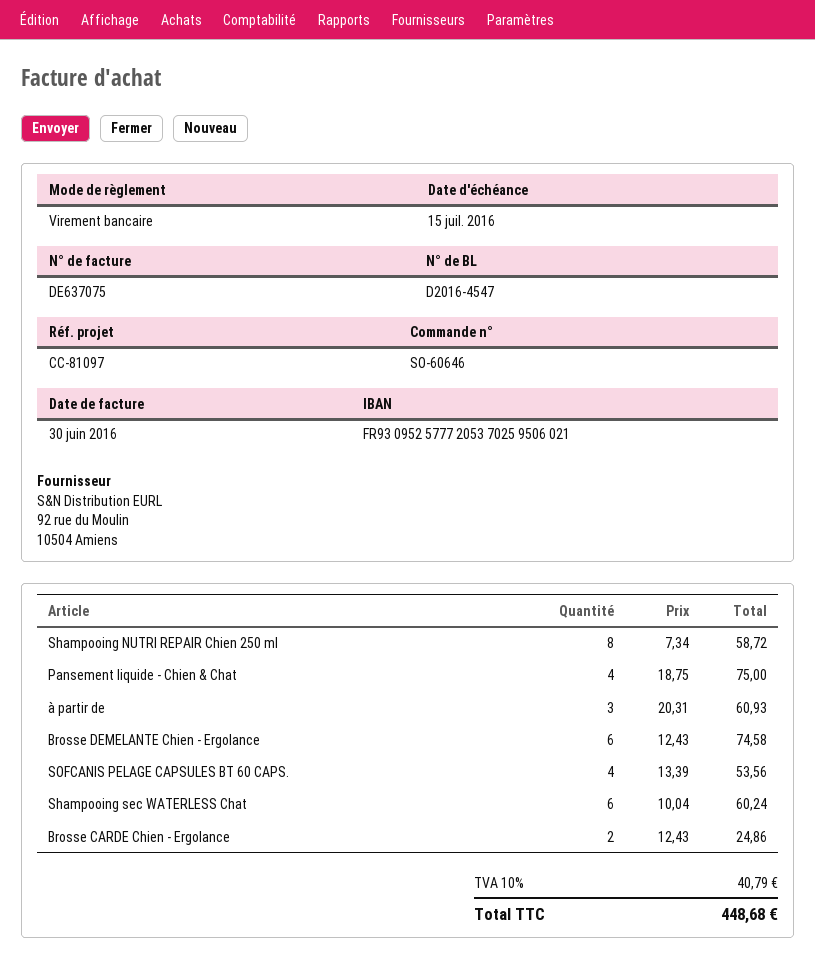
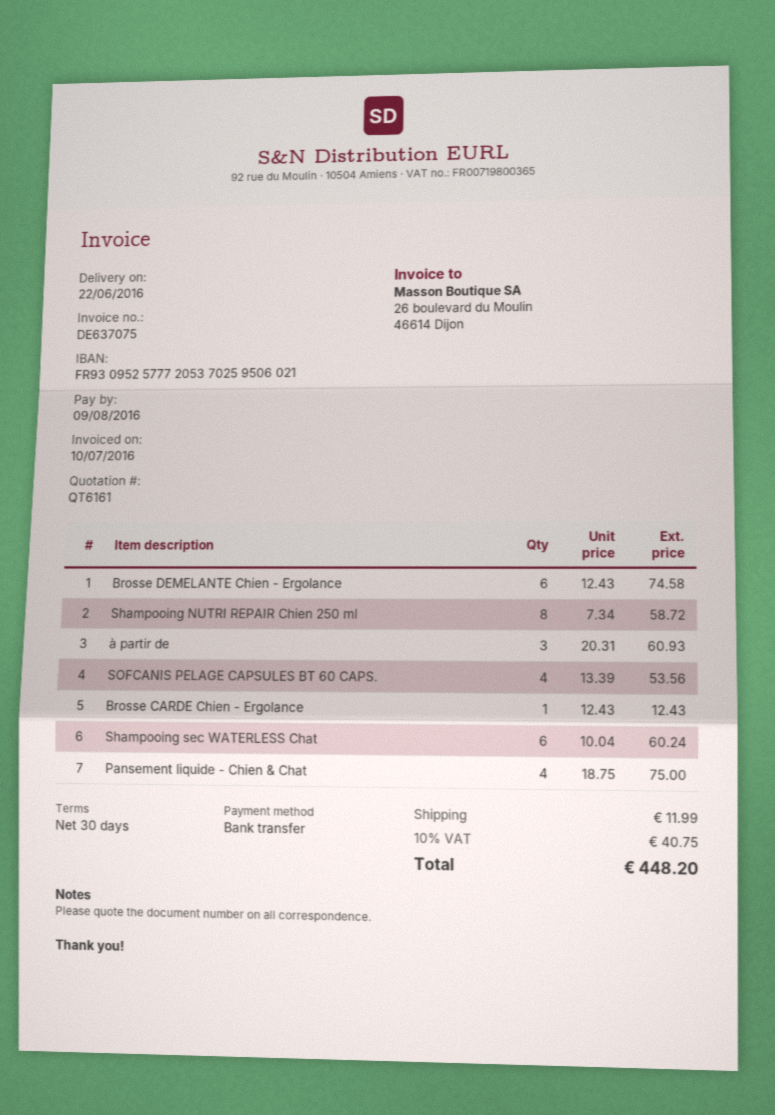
invoice date: 2016-06-30 -> 2016-07-10
due date: 2016-07-15 -> 2016-08-09
Brosse CARDE Chien - Ergolance: 2 x 12.43 = 24.86 -> 1 x 12.43 = 12.43
shipping: none -> 11.99
tax: 10% = 40.79 -> 10% = 40.75
total: 448.68 -> 448.20

